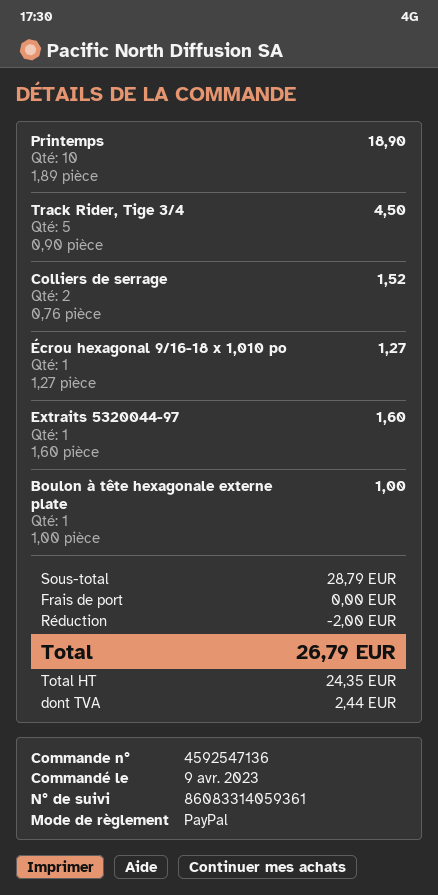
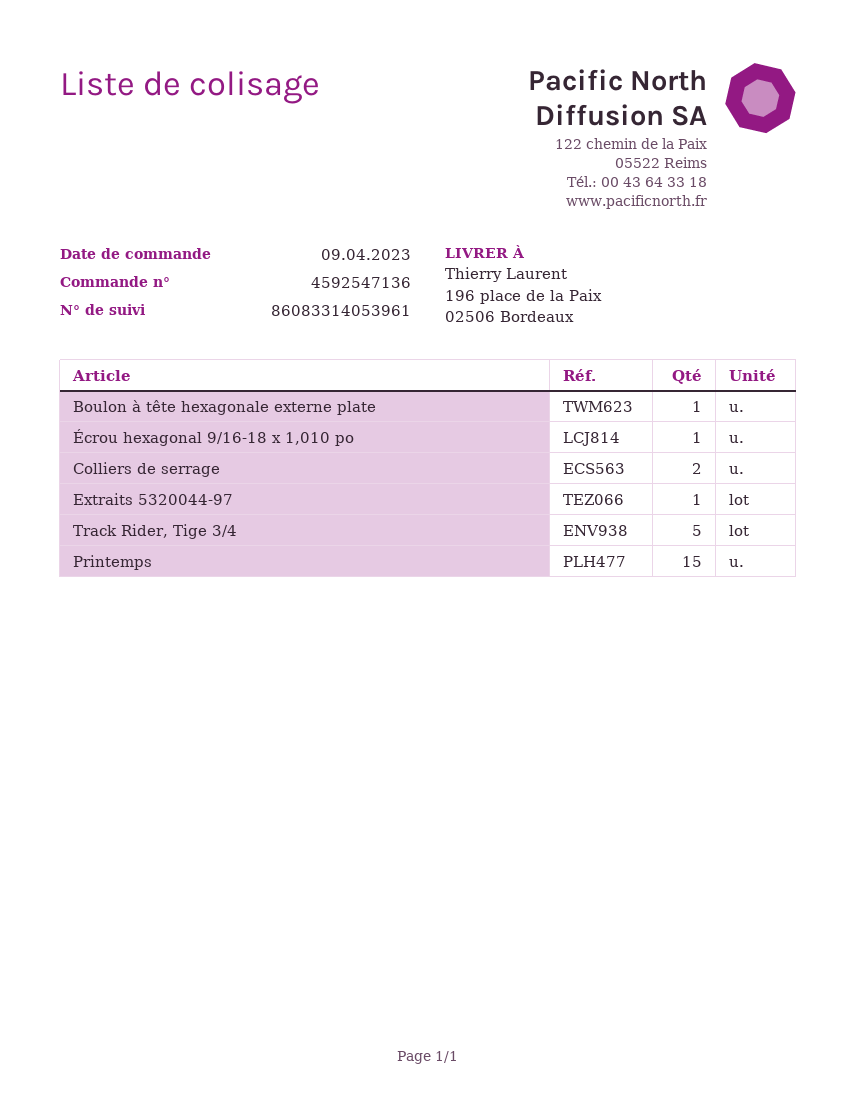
tracking number: 86083314059361 -> 86083314053961
Printemps: 10 -> 15

